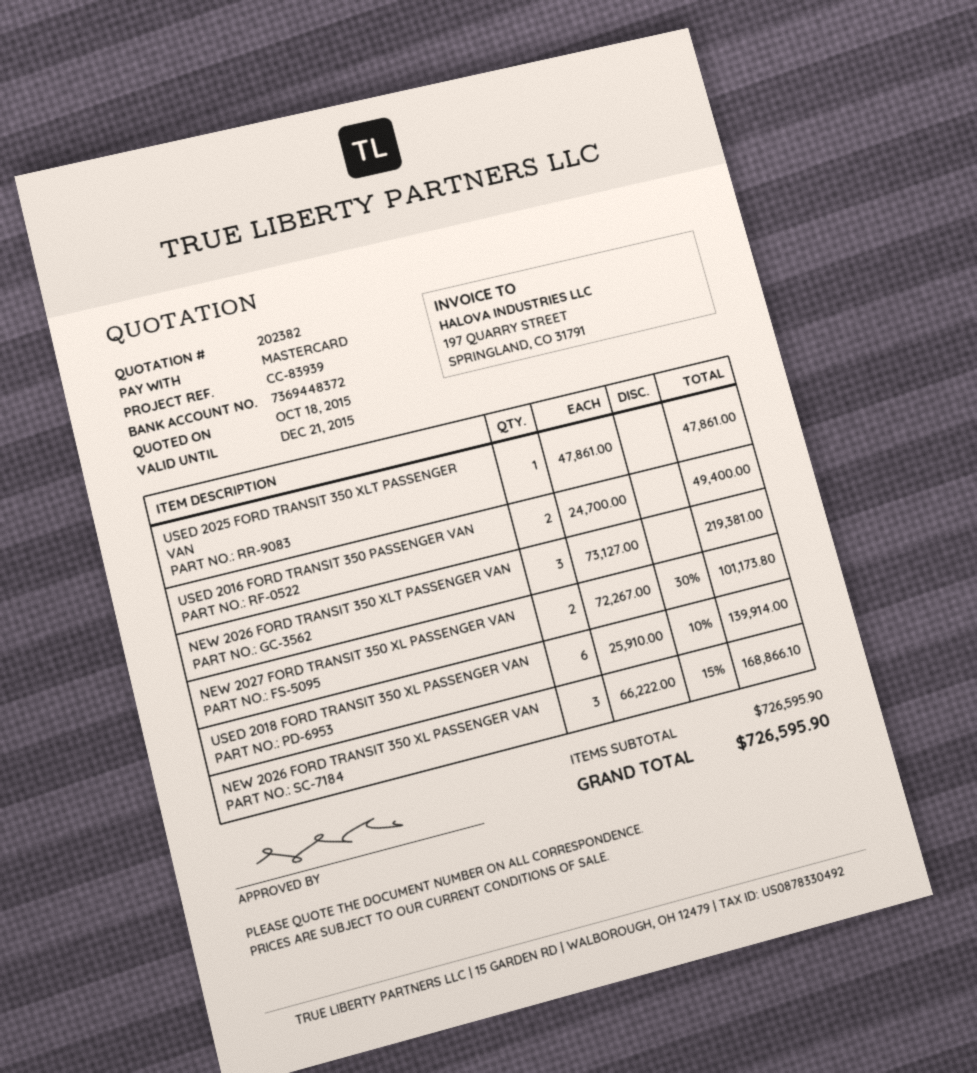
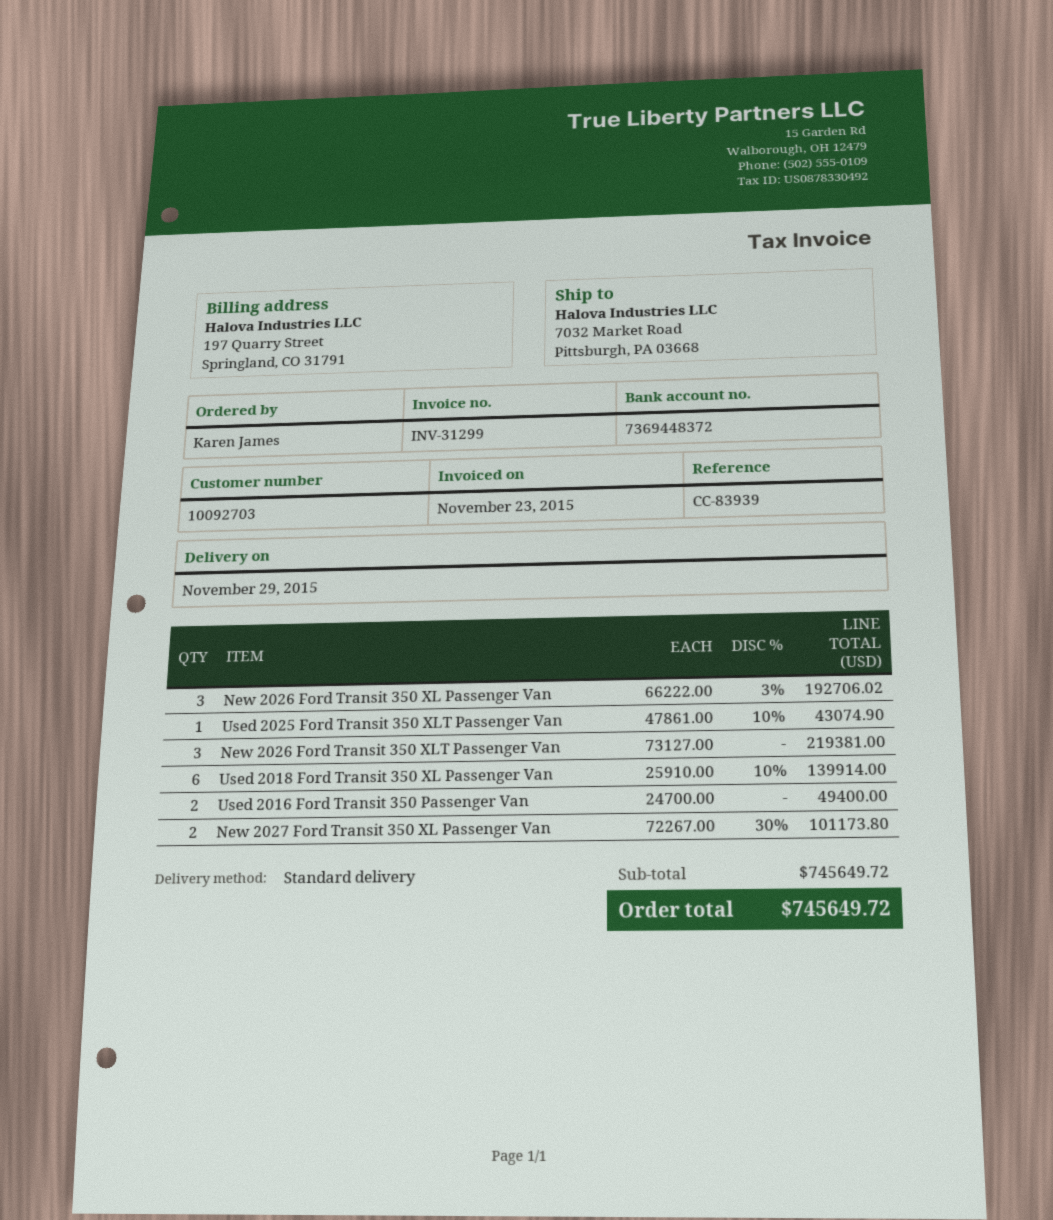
USED 2025 FORD TRANSIT 350 XLT PASSENGER VAN: 1 x 47861.00 = 47861.00 -> 1 x 47861.00 - 10% = 43074.90
NEW 2026 FORD TRANSIT 350 XL PASSENGER VAN: 3 x 66222.00 - 15% = 168866.10 -> 3 x 66222.00 - 3% = 192706.02
subtotal: 726595.90 -> 745649.72
total: 726595.90 -> 745649.72

